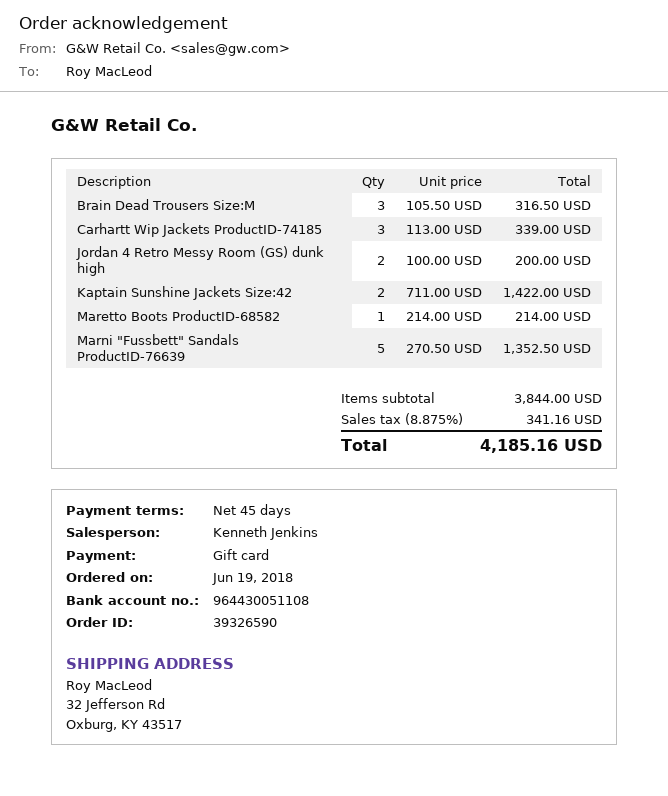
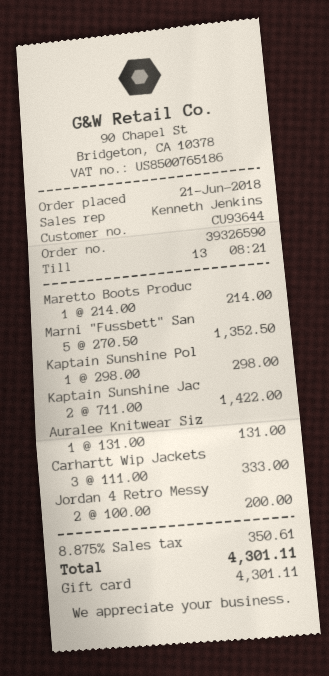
order date: 2018-06-19 -> 2018-06-21
Brain Dead Trousers Size:M: 3 x 105.50 = 316.50 -> none
Carhartt Wip Jackets ProductID-74185: 3 x 113.00 = 339.00 -> 3 x 111.00 = 333.00
Kaptain Sunshine Pol: none -> 1 x 298.00 = 298.00
Auralee Knitwear Siz: none -> 1 x 131.00 = 131.00
tax: 8.875% = 341.16 -> 8.875% = 350.61
total: 4185.16 -> 4301.11

